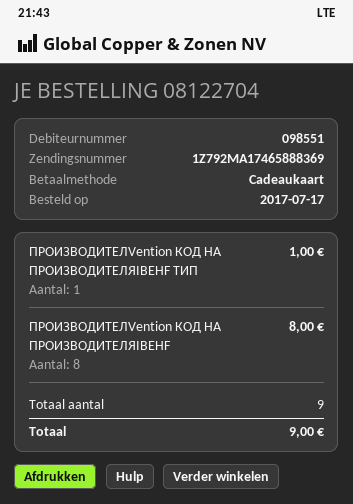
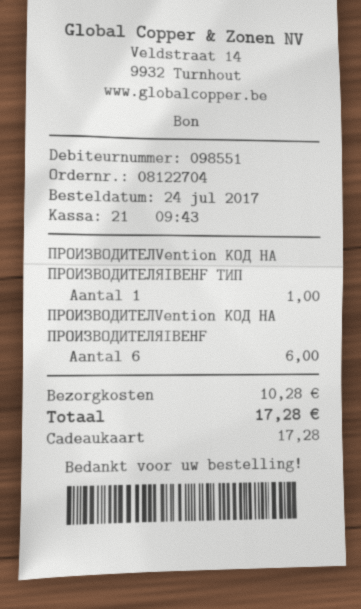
order date: 2017-07-17 -> 2017-07-24
ПРОИЗВОДИТЕЛVention КОД НА ПРОИЗВОДИТЕЛЯIBEHF: 8 for 8.00 -> 6 for 6.00
shipping: none -> 10.28
total: 9.00 -> 17.28

